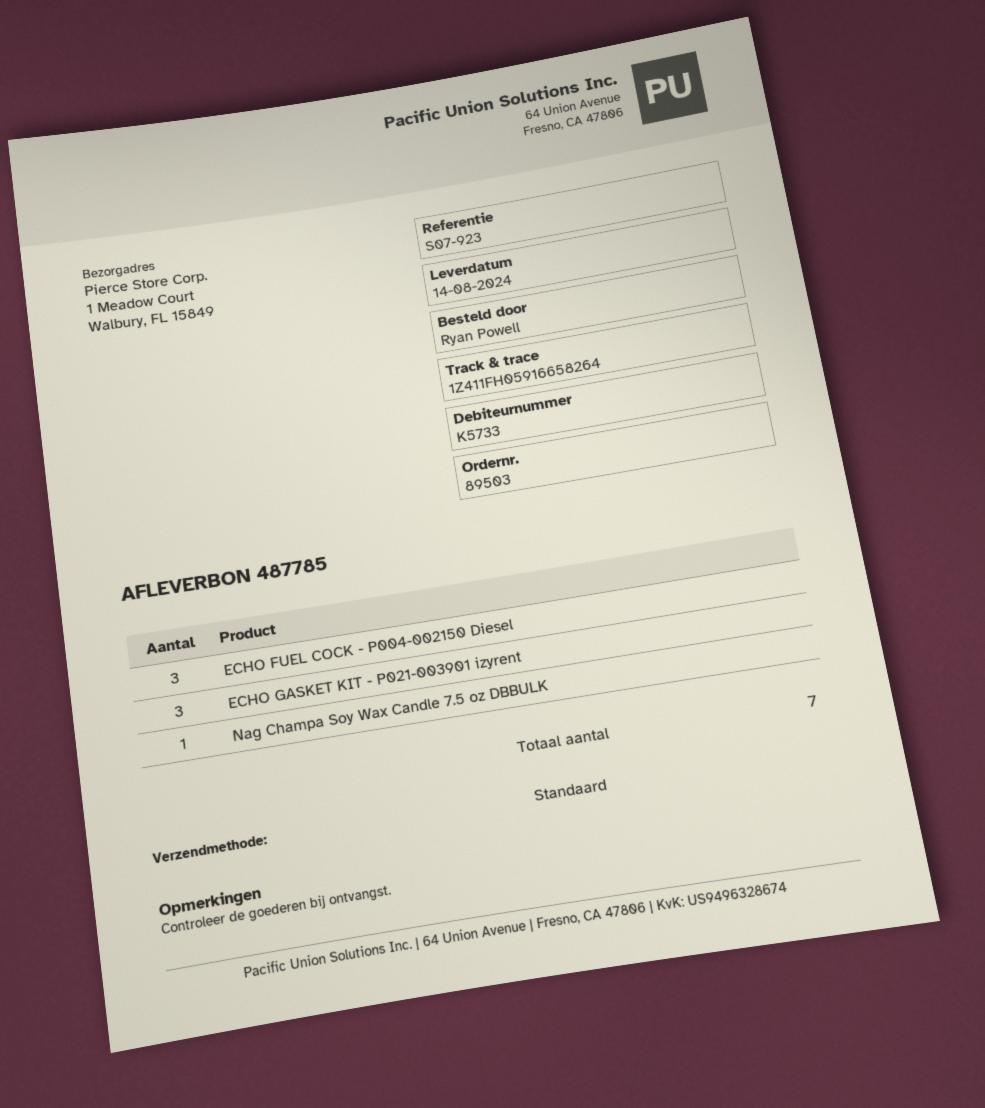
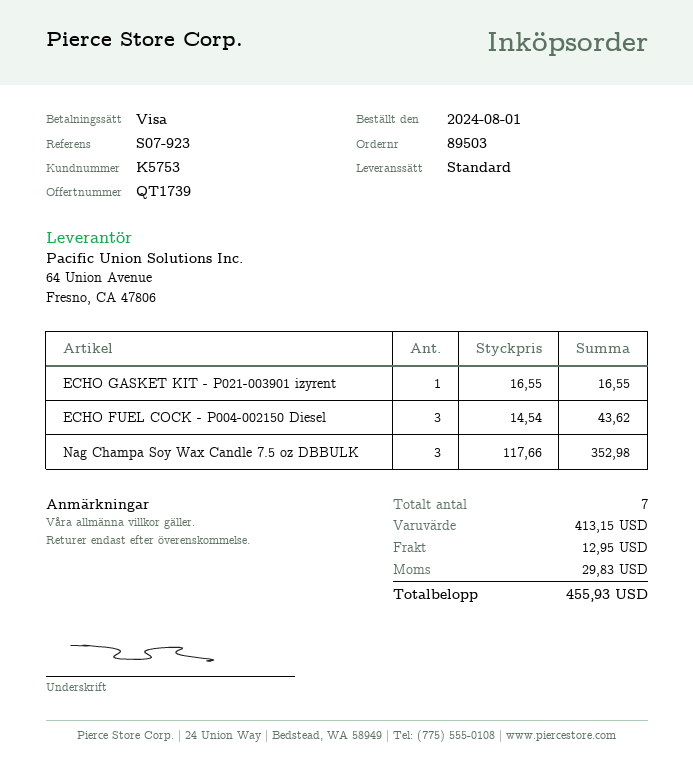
customer number: K5733 -> K5753
ECHO GASKET KIT - P021-003901 izyrent: 3 -> 1
Nag Champa Soy Wax Candle 7.5 oz DBBULK: 1 -> 3

